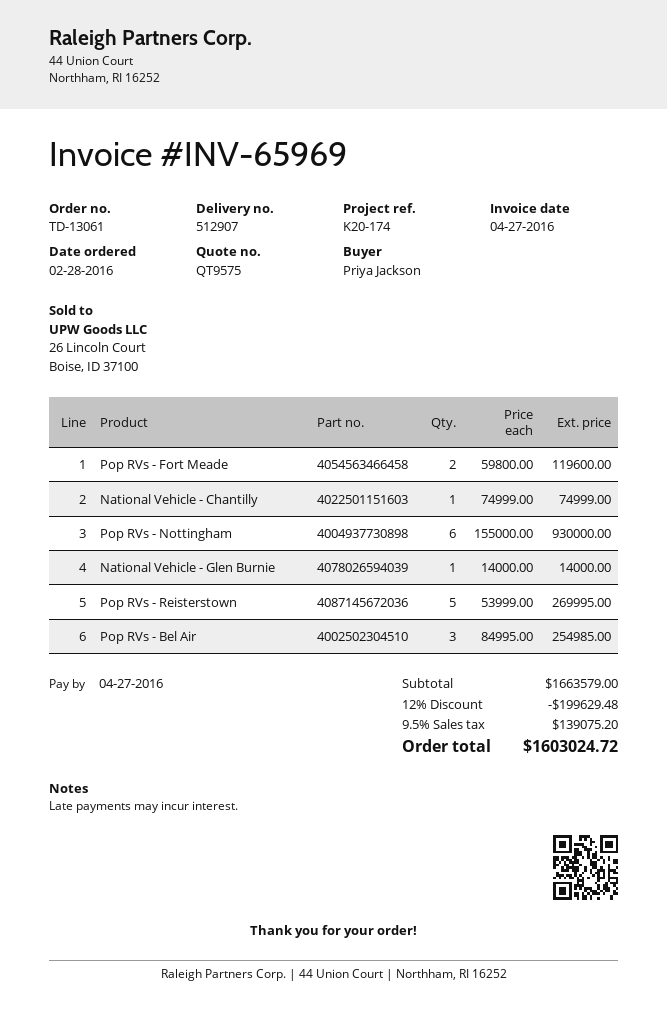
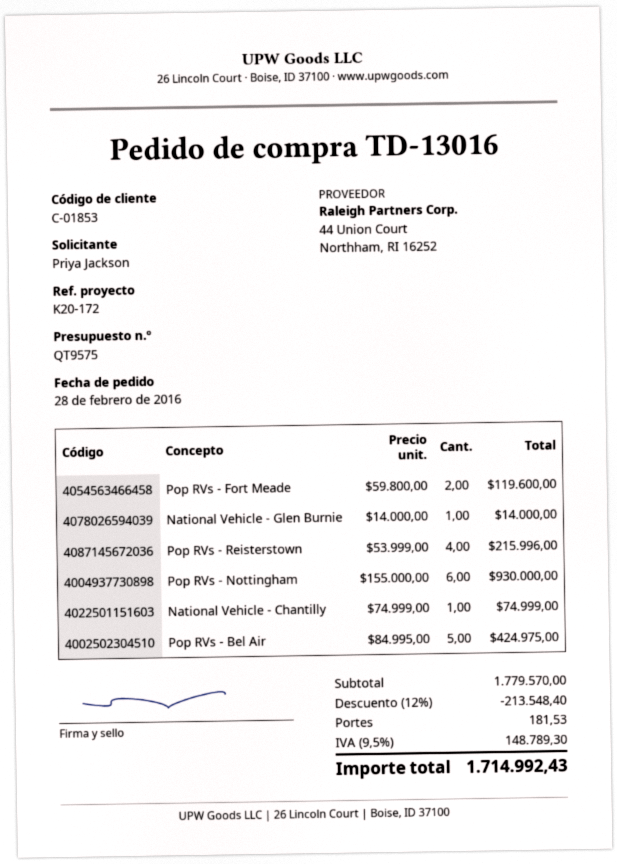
order number: TD-13061 -> TD-13016
reference: K20-174 -> K20-172
Pop RVs - Reisterstown: 5 x 53999.00 = 269995.00 -> 4 x 53999.00 = 215996.00
Pop RVs - Bel Air: 3 x 84995.00 = 254985.00 -> 5 x 84995.00 = 424975.00
subtotal: 1663579.00 -> 1779570.00
discount: 12% = 199629.48 -> 12% = 213548.40
shipping: none -> 181.53
tax: 9.5% = 139075.20 -> 9.5% = 148789.30
total: 1603024.72 -> 1714992.43

